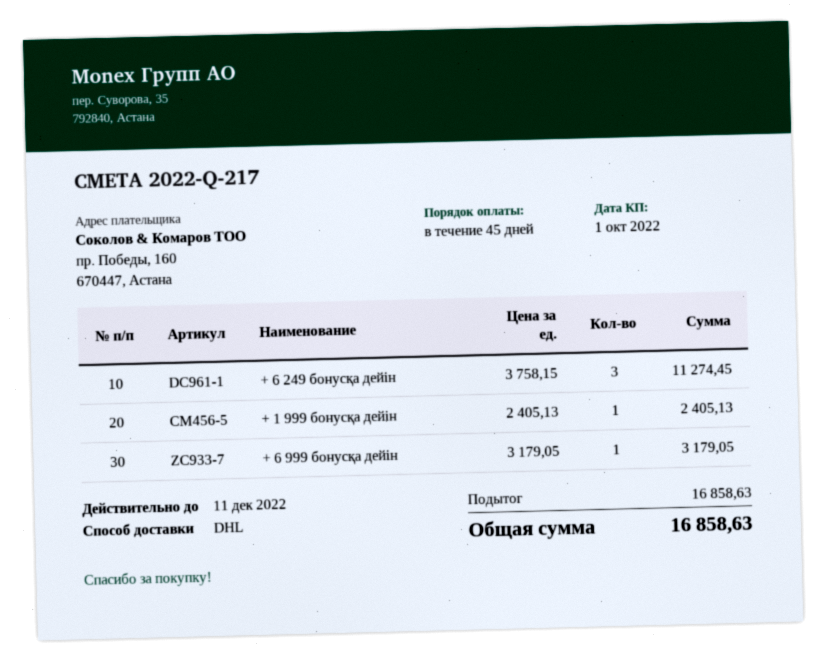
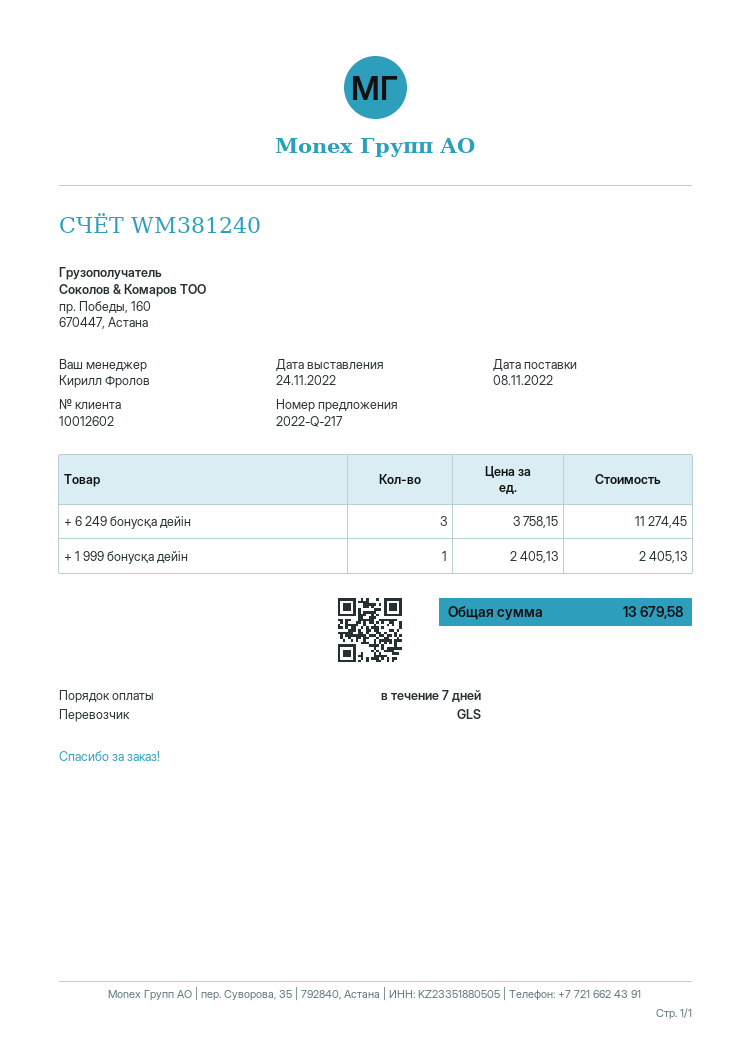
payment terms: 45 days -> 7 days
shipping method: DHL -> GLS
+ 6 999 бонусқа дейін: 1 x 3179.05 = 3179.05 -> none
total: 16858.63 -> 13679.58

